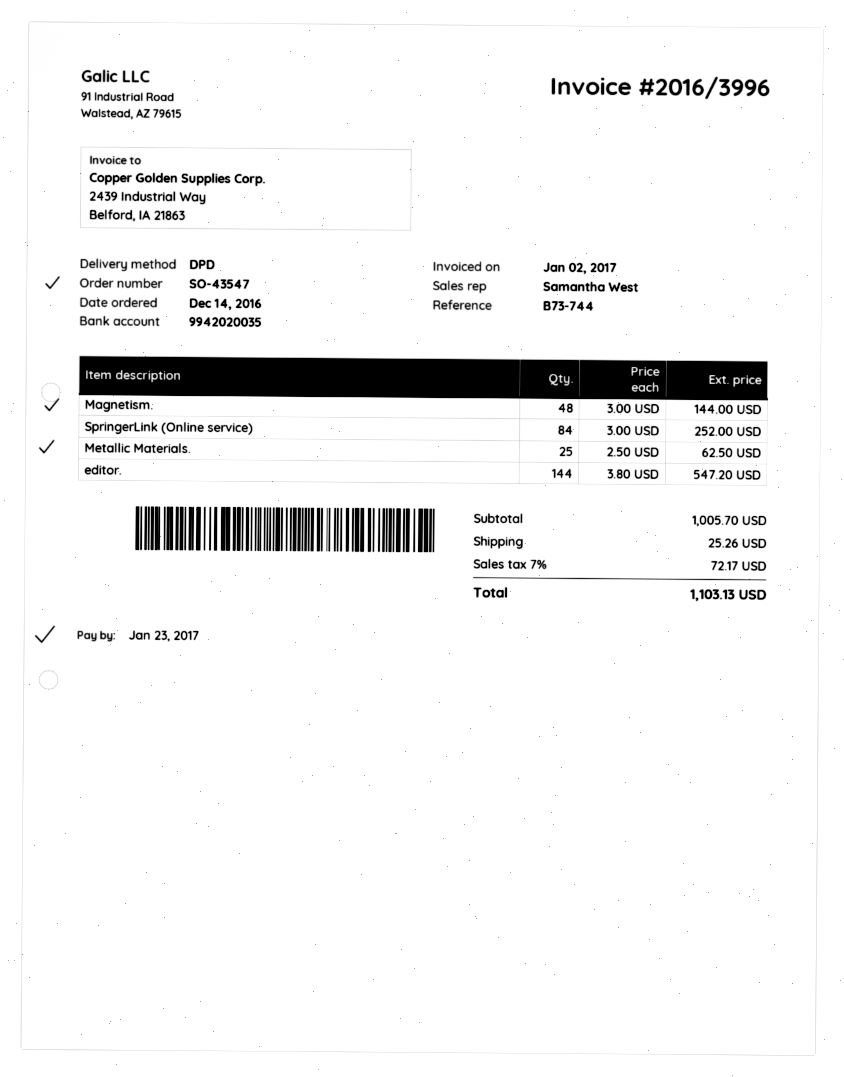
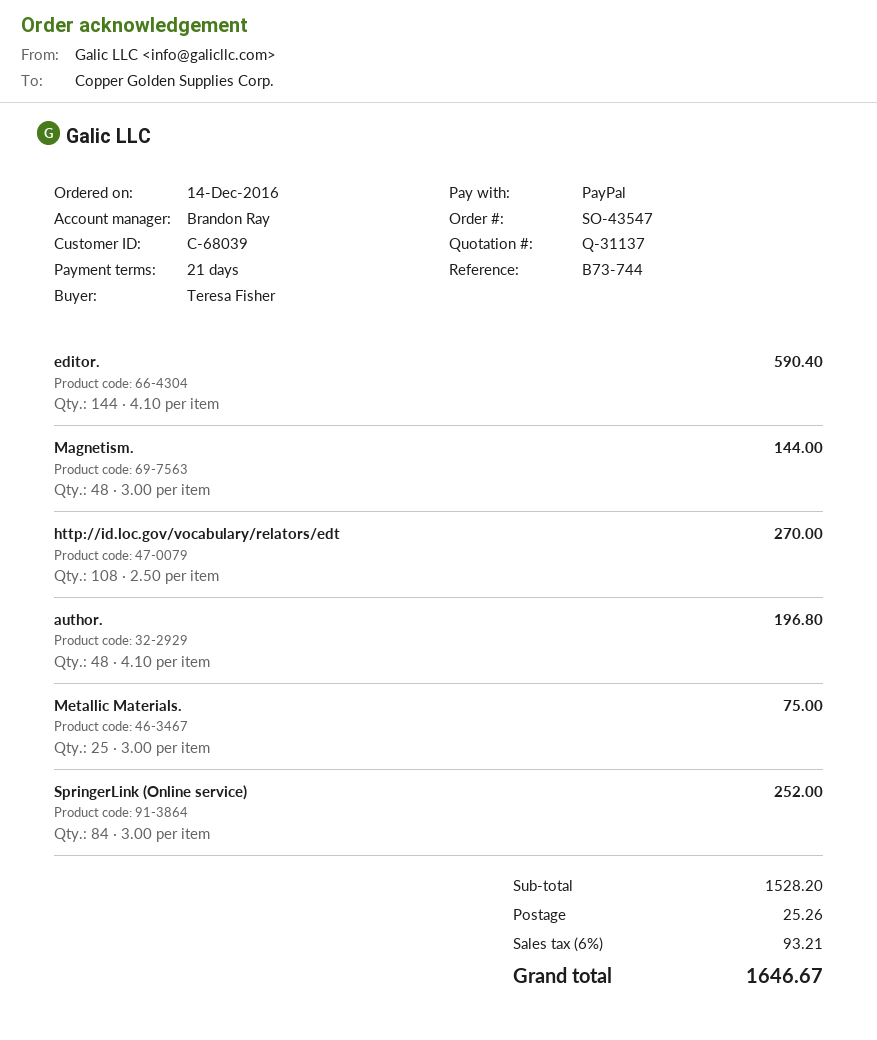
sales rep: Samantha West -> Brandon Ray
Metallic Materials.: 25 x 2.50 = 62.50 -> 25 x 3.00 = 75.00
editor.: 144 x 3.80 = 547.20 -> 144 x 4.10 = 590.40
http://id.loc.gov/vocabulary/relators/edt: none -> 108 x 2.50 = 270.00
author.: none -> 48 x 4.10 = 196.80
subtotal: 1005.70 -> 1528.20
tax: 7% = 72.17 -> 6% = 93.21
total: 1103.13 -> 1646.67

